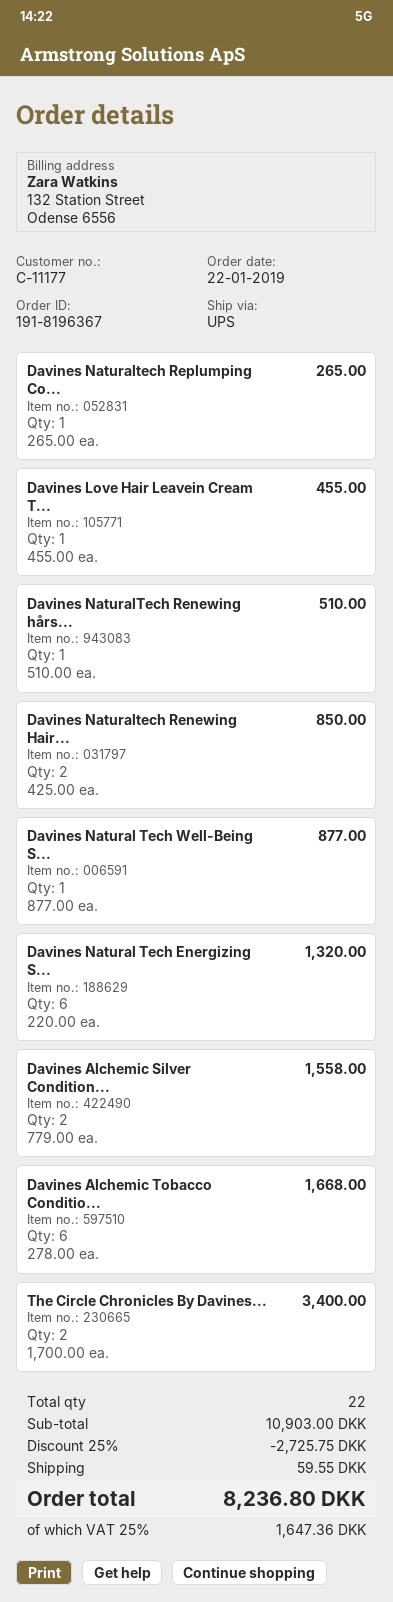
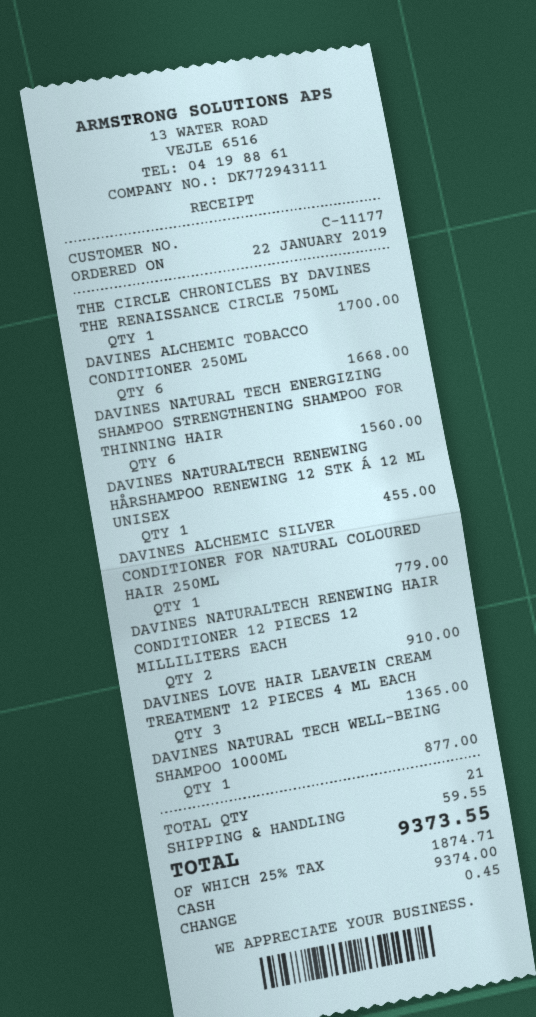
Davines Naturaltech Replumping Co...: 1 for 265.00 -> none
Davines Love Hair Leavein Cream T...: 1 for 455.00 -> 3 for 1365.00
Davines NaturalTech Renewing hårs...: 1 for 510.00 -> 1 for 455.00
Davines Naturaltech Renewing Hair...: 2 for 850.00 -> 2 for 910.00
Davines Natural Tech Energizing S...: 6 for 1320.00 -> 6 for 1560.00
Davines Alchemic Silver Condition...: 2 for 1558.00 -> 1 for 779.00
The Circle Chronicles By Davines...: 2 for 3400.00 -> 1 for 1700.00
total quantity: 22 -> 21
discount: 25% = 2725.75 -> none
tax: 25% = 1647.36 -> 25% = 1874.71
total: 8236.80 -> 9373.55

